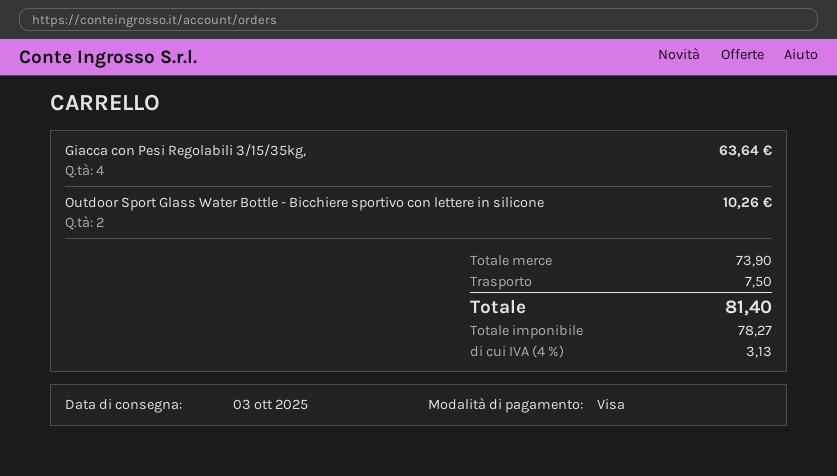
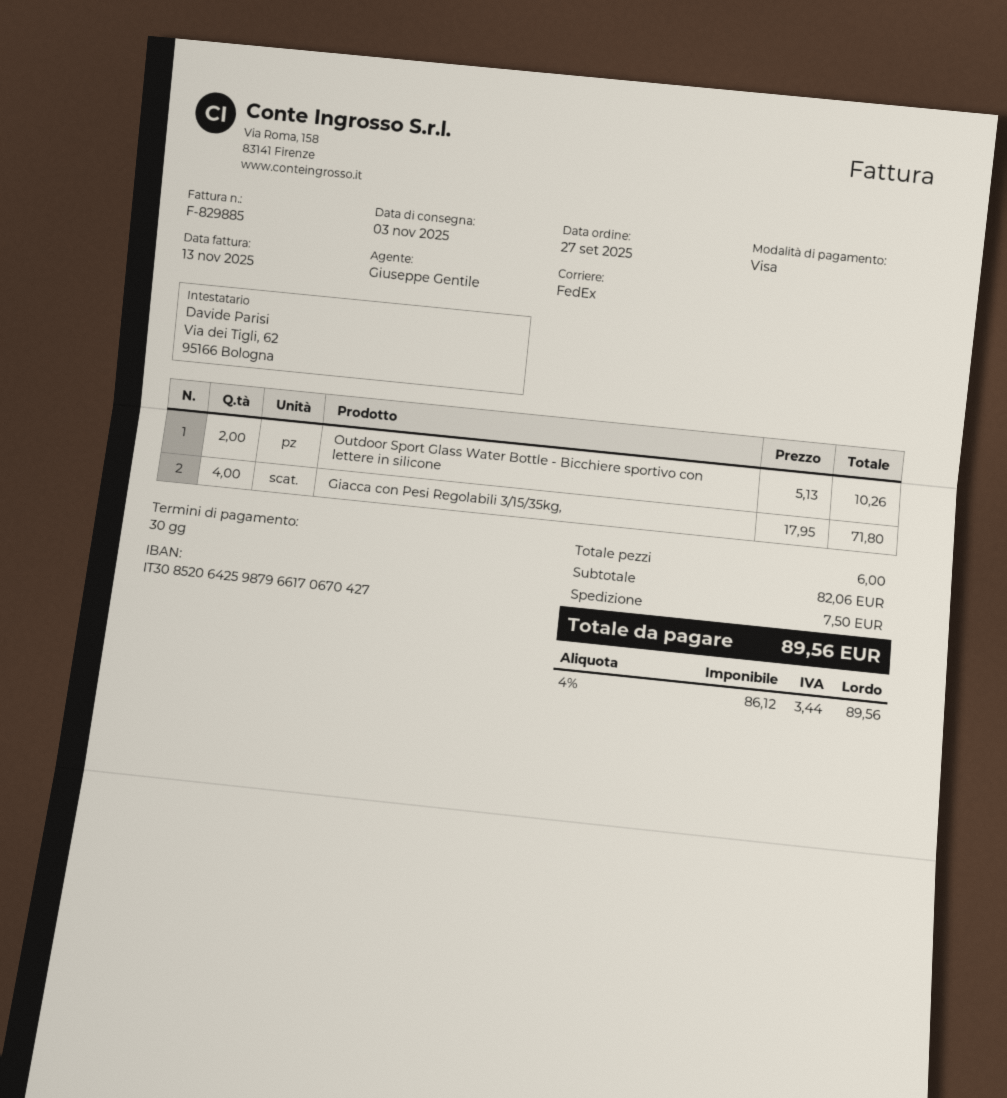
delivery date: 2025-10-03 -> 2025-11-03
Giacca con Pesi Regolabili 3/15/35kg,: 4 for 63.64 -> 4 for 71.80
subtotal: 73.90 -> 82.06
net: 78.27 -> 86.12
tax: 4% = 3.13 -> 4% = 3.44
total: 81.40 -> 89.56

